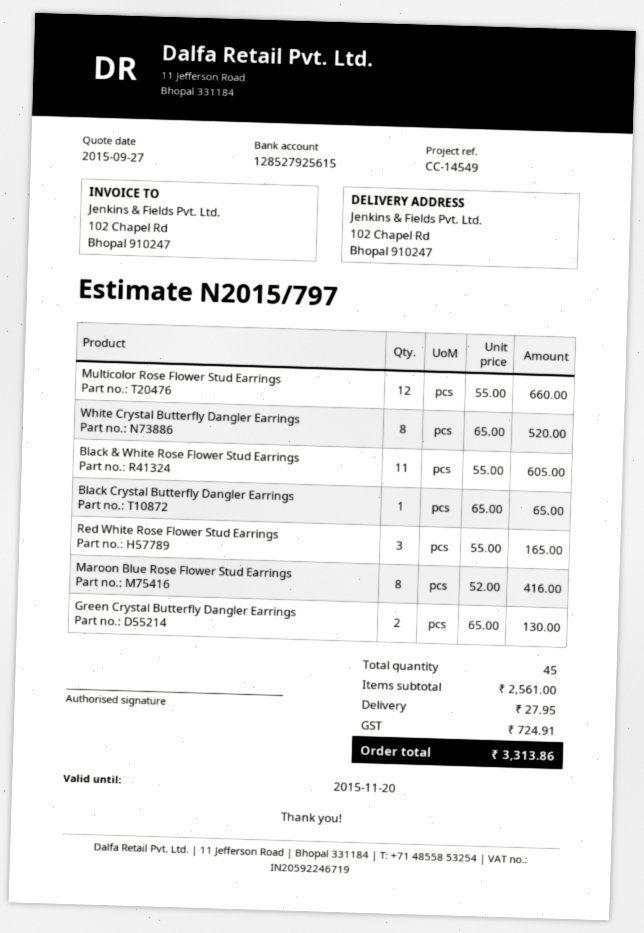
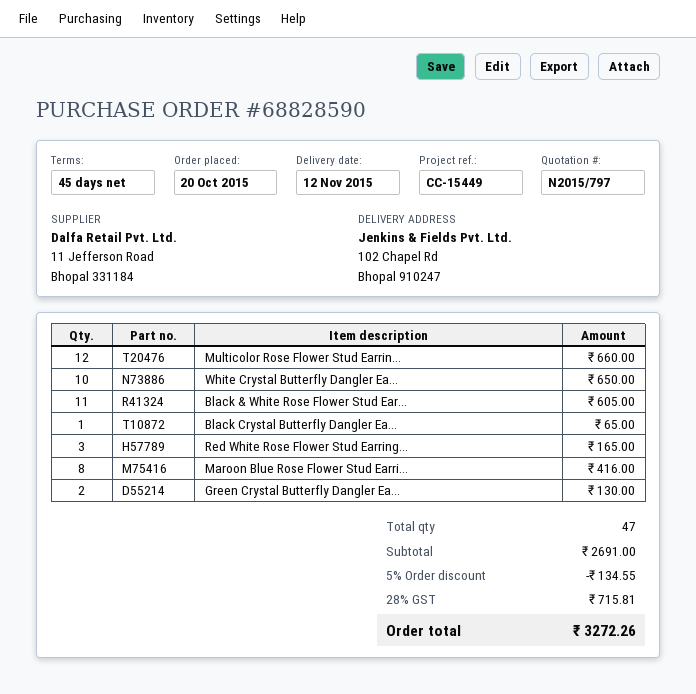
reference: CC-14549 -> CC-15449
White Crystal Butterfly Dangler Earrings: 8 for 520.00 -> 10 for 650.00
total quantity: 45 -> 47
subtotal: 2561.00 -> 2691.00
discount: none -> 5% = 134.55
shipping: 27.95 -> none
tax: 724.91 -> 715.81
total: 3313.86 -> 3272.26

